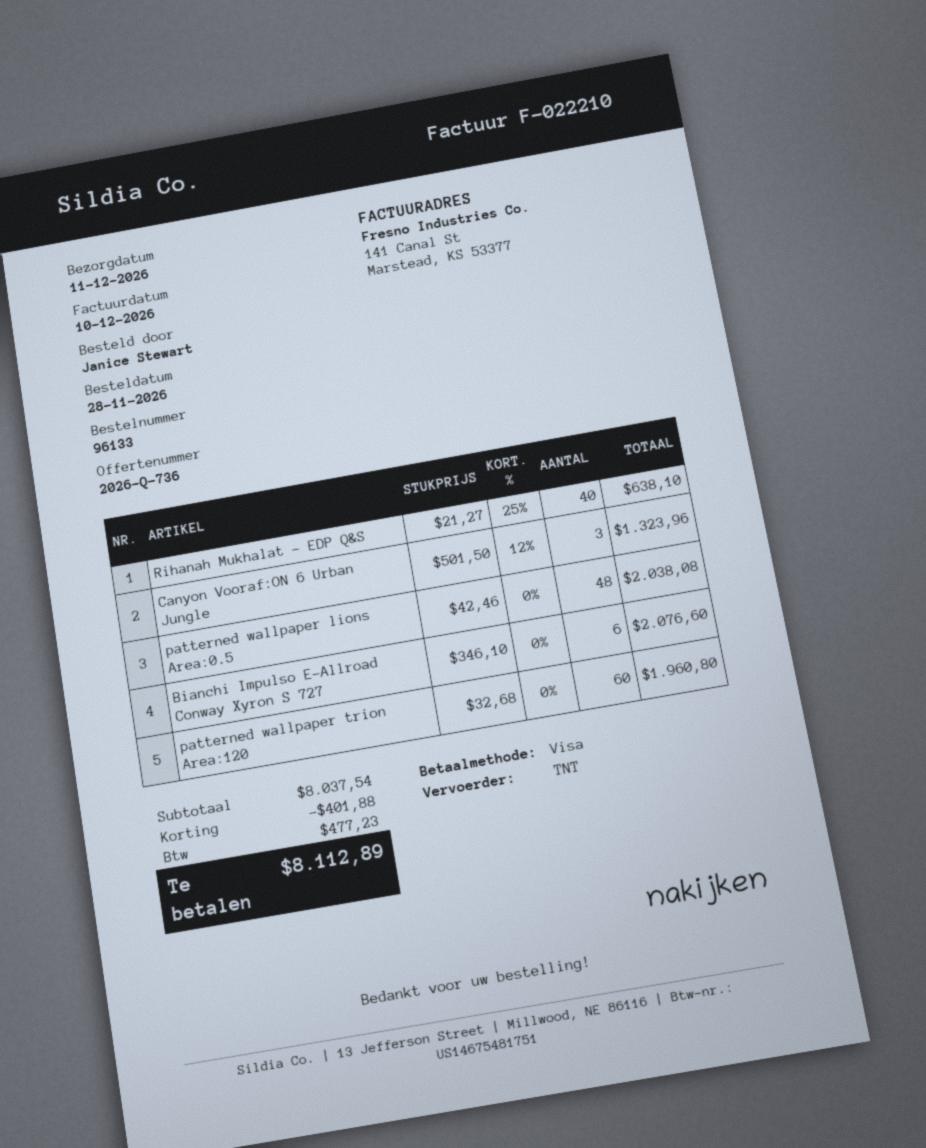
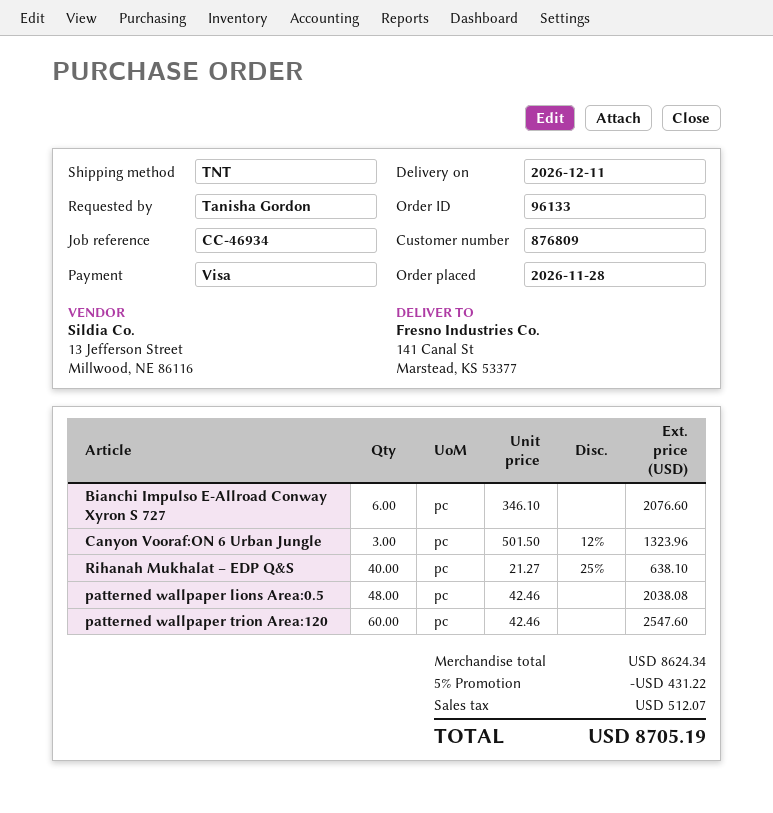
ordered by: Janice Stewart -> Tanisha Gordon
patterned wallpaper trion Area:120: 60 x 32.68 = 1960.80 -> 60 x 42.46 = 2547.60
subtotal: 8037.54 -> 8624.34
discount: 401.88 -> 431.22
tax: 477.23 -> 512.07
total: 8112.89 -> 8705.19

